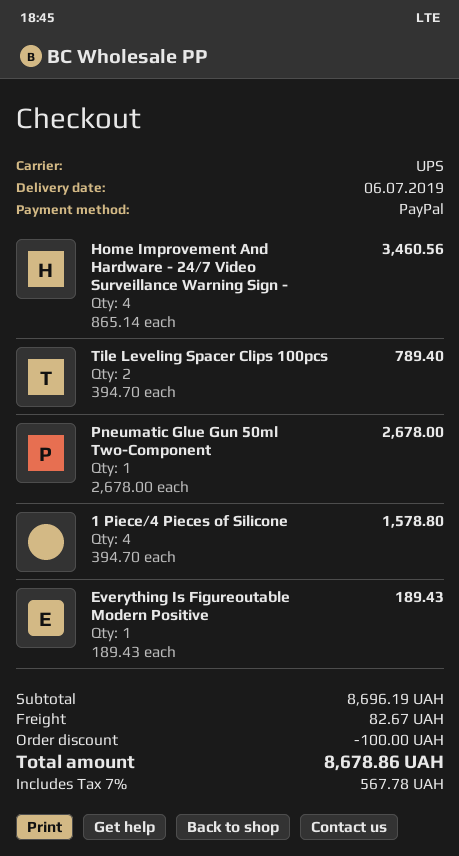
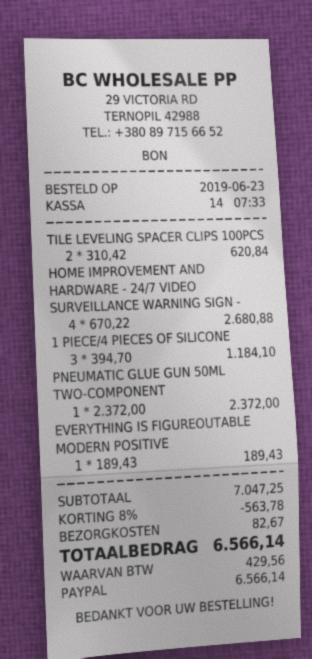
Home Improvement And Hardware - 24/7 Video Surveillance Warning Sign -: 4 x 865.14 = 3460.56 -> 4 x 670.22 = 2680.88
Tile Leveling Spacer Clips 100pcs: 2 x 394.70 = 789.40 -> 2 x 310.42 = 620.84
Pneumatic Glue Gun 50ml Two-Component: 1 x 2678.00 = 2678.00 -> 1 x 2372.00 = 2372.00
1 Piece/4 Pieces of Silicone: 4 x 394.70 = 1578.80 -> 3 x 394.70 = 1184.10
subtotal: 8696.19 -> 7047.25
discount: 100.00 -> 563.78
tax: 567.78 -> 429.56
total: 8678.86 -> 6566.14

